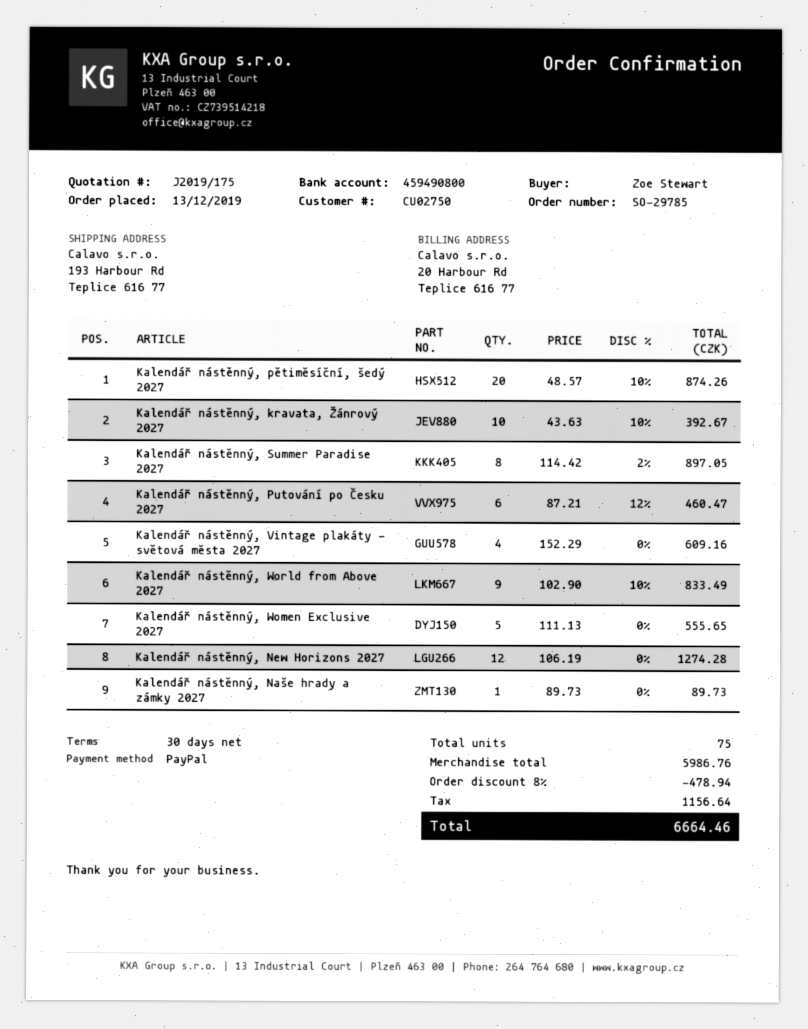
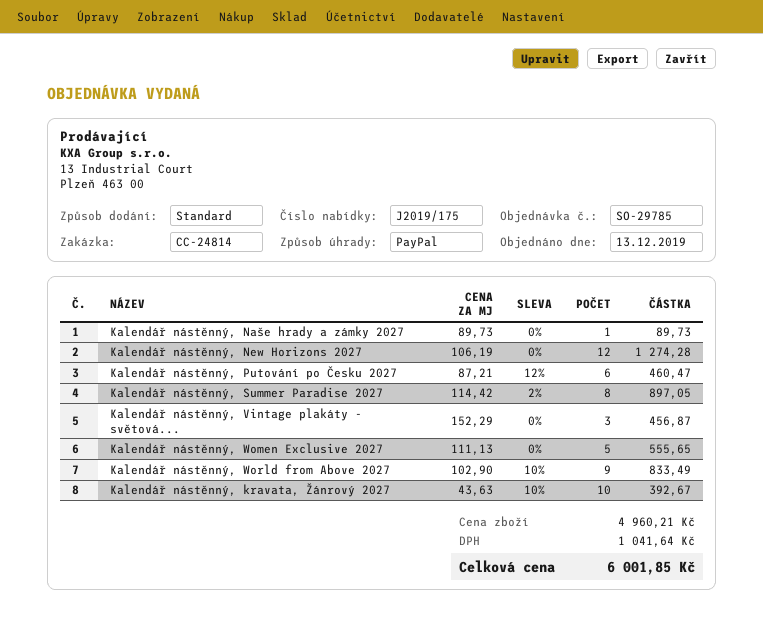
Kalendář nástěnný, pětiměsíční, šedý 2027: 20 x 48.57 - 10% = 874.26 -> none
Kalendář nástěnný, Vintage plakáty - světová města 2027: 4 x 152.29 = 609.16 -> 3 x 152.29 = 456.87
subtotal: 5986.76 -> 4960.21
discount: 8% = 478.94 -> none
tax: 1156.64 -> 1041.64
total: 6664.46 -> 6001.85

